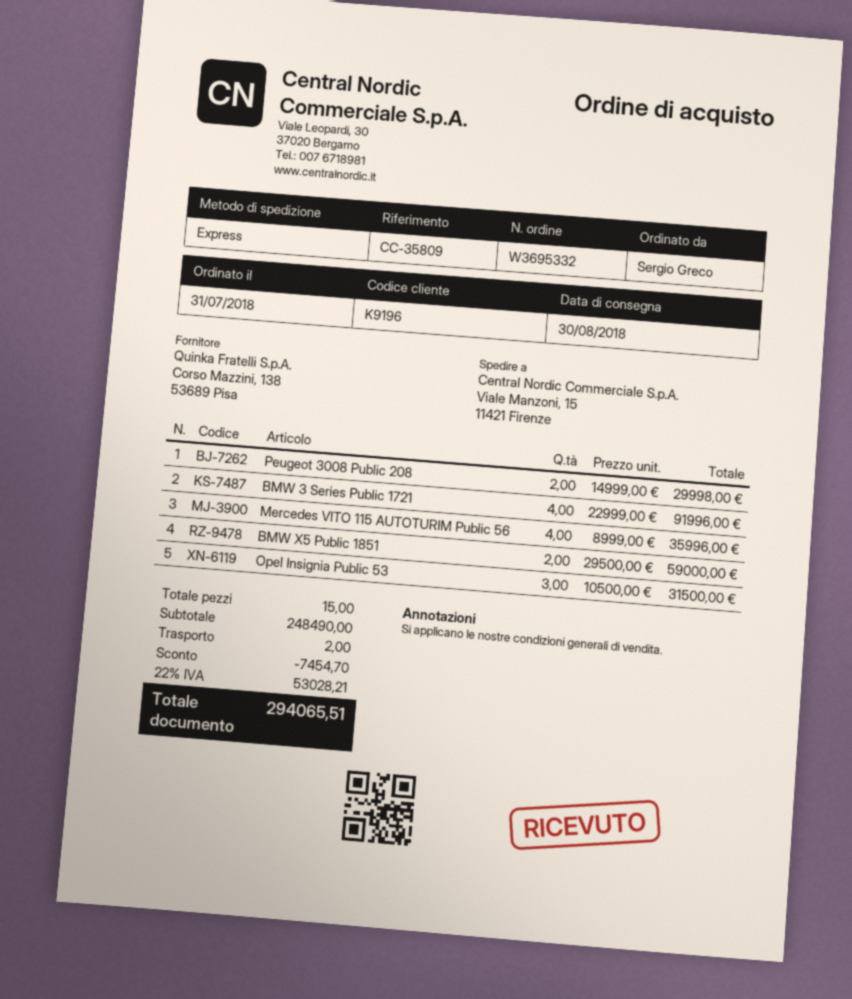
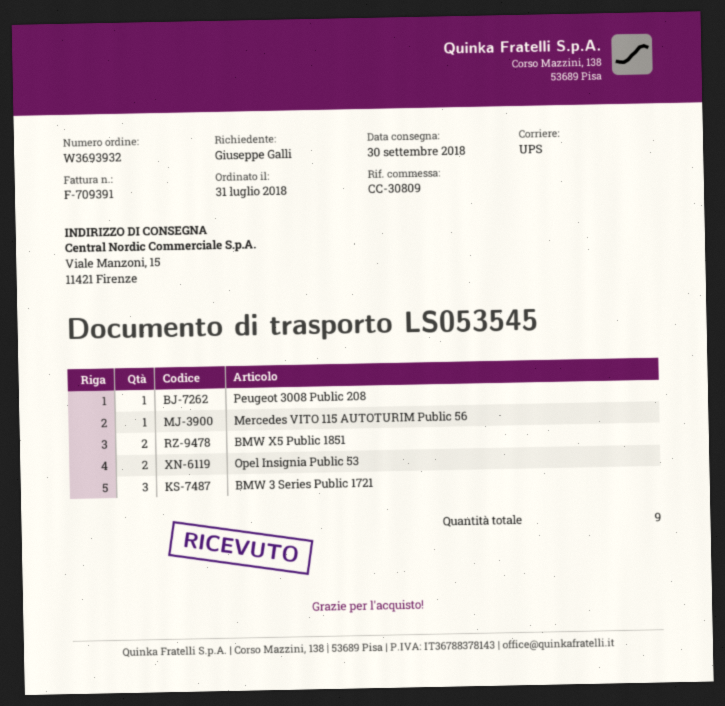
order number: W3695332 -> W3693932
delivery date: 2018-08-30 -> 2018-09-30
reference: CC-35809 -> CC-30809
ordered by: Sergio Greco -> Giuseppe Galli
shipping method: express -> UPS
Peugeot 3008 Public 208: 2 -> 1
BMW 3 Series Public 1721: 4 -> 3
Mercedes VITO 115 AUTOTURIM Public 56: 4 -> 1
Opel Insignia Public 53: 3 -> 2
total quantity: 15 -> 9

